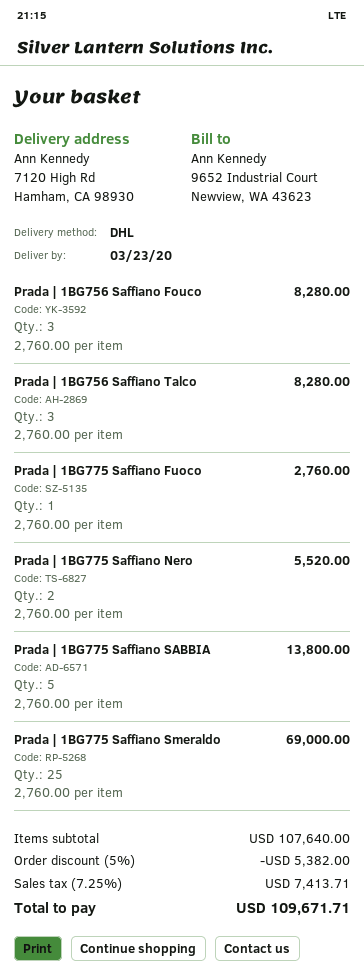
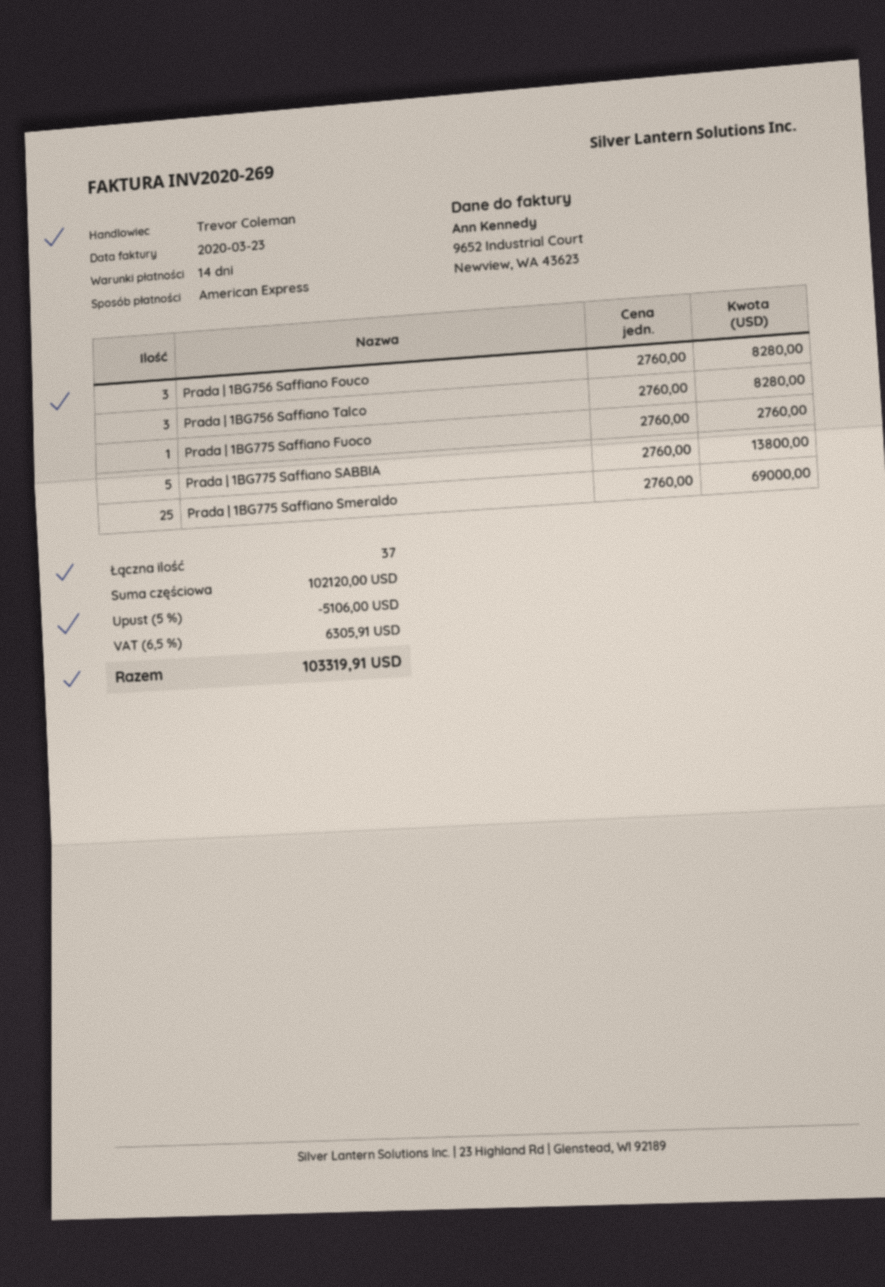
Prada | 1BG775 Saffiano Nero: 2 x 2760.00 = 5520.00 -> none
subtotal: 107640.00 -> 102120.00
discount: 5% = 5382.00 -> 5% = 5106.00
tax: 7.25% = 7413.71 -> 6.5% = 6305.91
total: 109671.71 -> 103319.91

